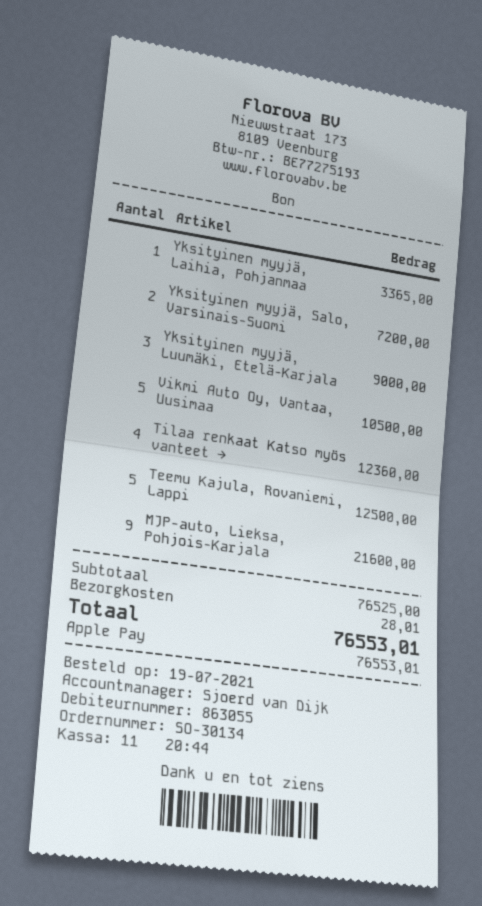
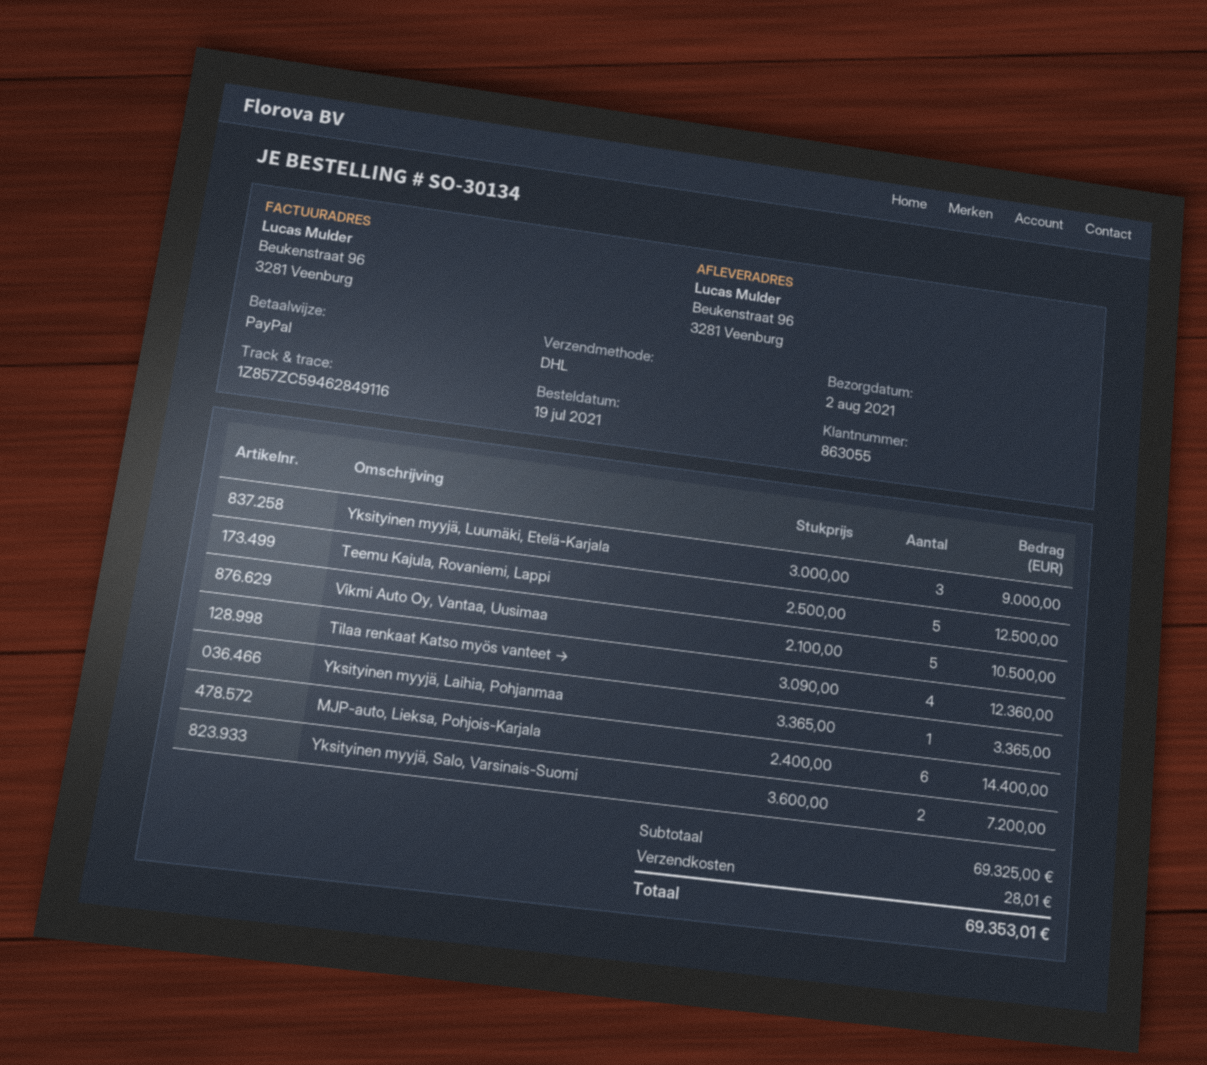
payment method: Apple Pay -> PayPal
MJP-auto, Lieksa, Pohjois-Karjala: 9 for 21600.00 -> 6 for 14400.00
subtotal: 76525.00 -> 69325.00
total: 76553.01 -> 69353.01

